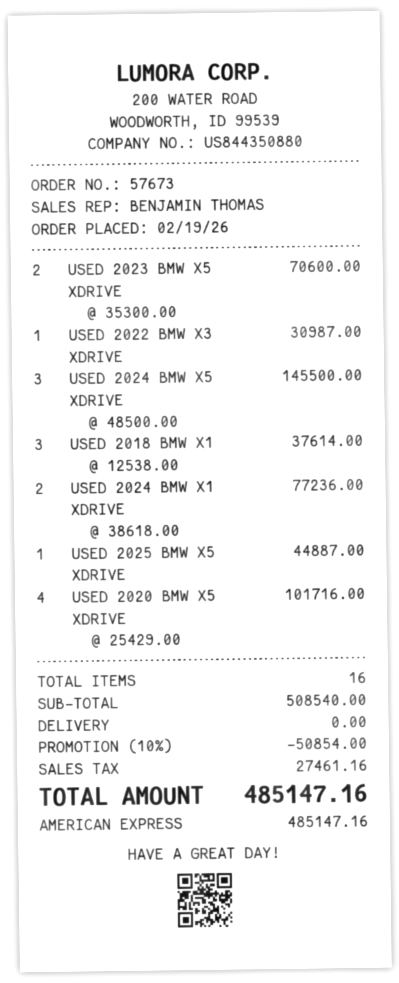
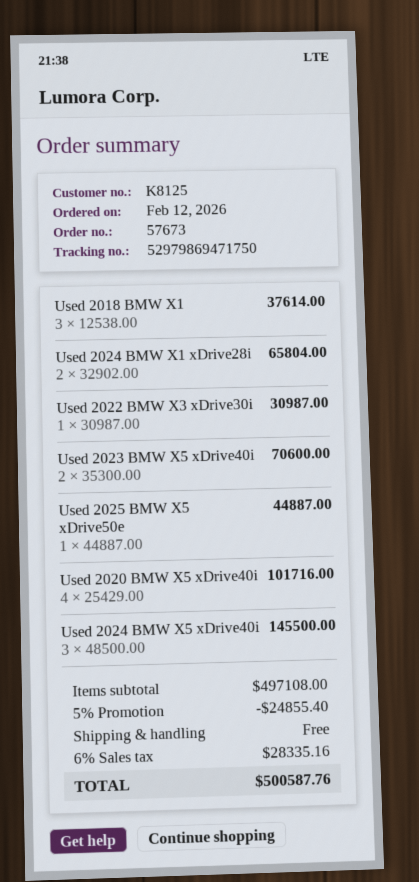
order date: 2026-02-19 -> 2026-02-12
USED 2024 BMW X1 XDRIVE: 2 x 38618.00 = 77236.00 -> 2 x 32902.00 = 65804.00
subtotal: 508540.00 -> 497108.00
discount: 10% = 50854.00 -> 5% = 24855.40
tax: 27461.16 -> 28335.16
total: 485147.16 -> 500587.76

